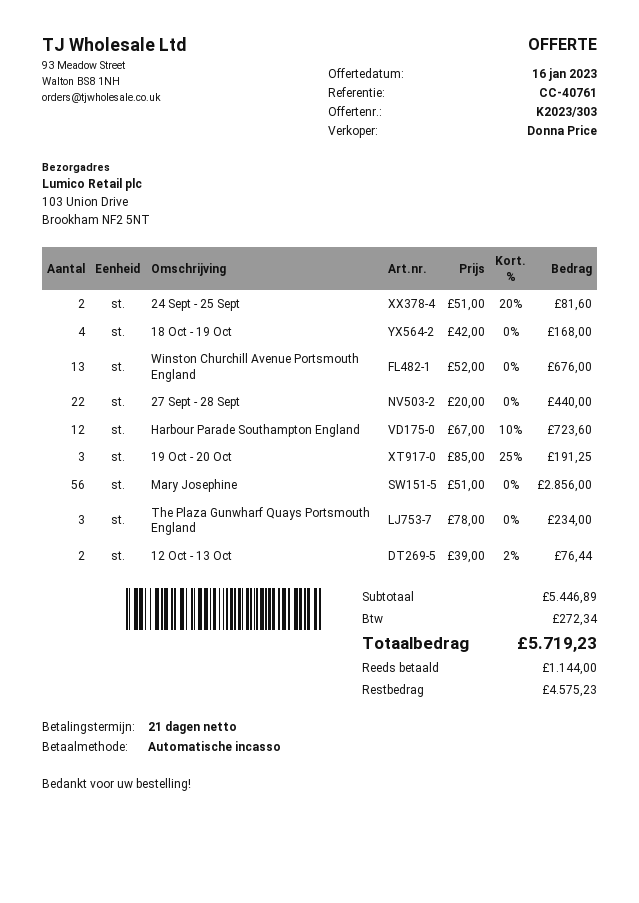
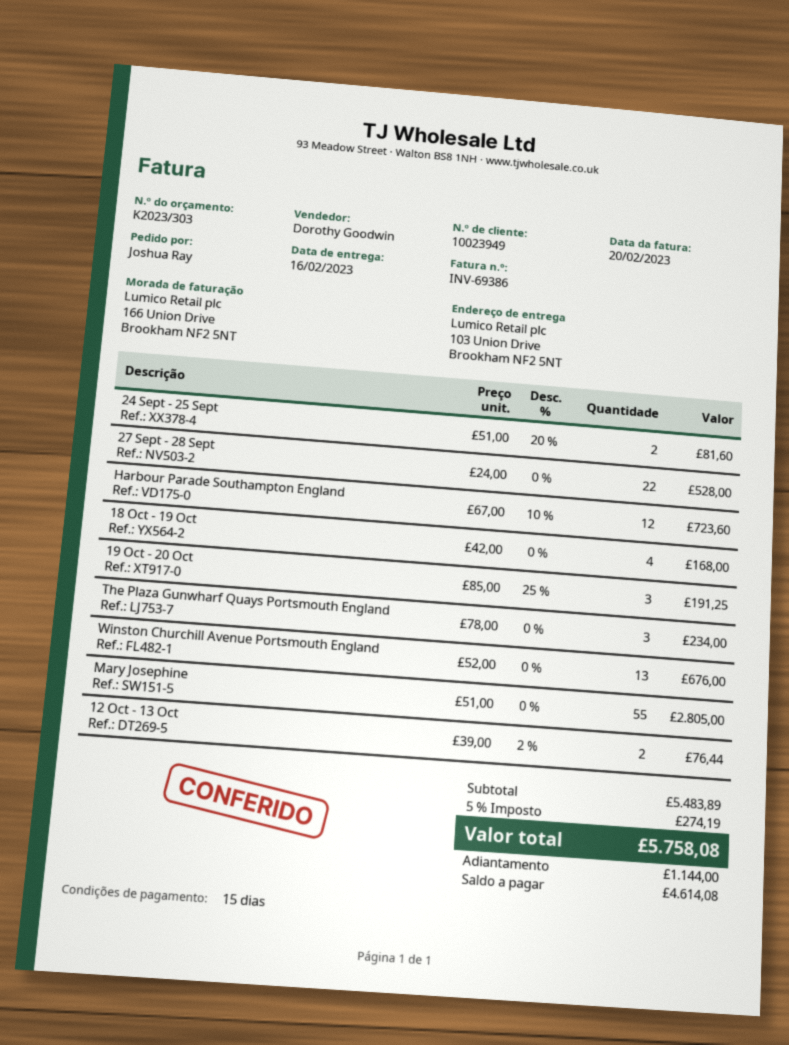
payment terms: 21 days -> 15 days
sales rep: Donna Price -> Dorothy Goodwin
27 Sept - 28 Sept: 22 x 20.00 = 440.00 -> 22 x 24.00 = 528.00
Mary Josephine: 56 x 51.00 = 2856.00 -> 55 x 51.00 = 2805.00
subtotal: 5446.89 -> 5483.89
tax: 272.34 -> 274.19
total: 5719.23 -> 5758.08
balance: 4575.23 -> 4614.08

